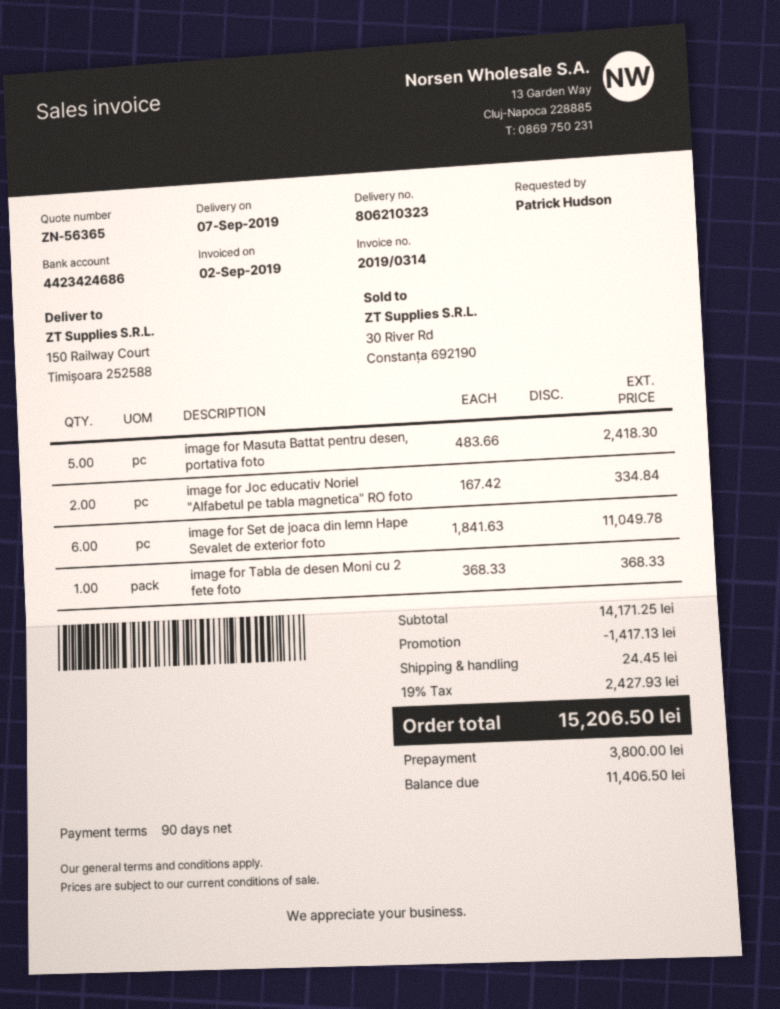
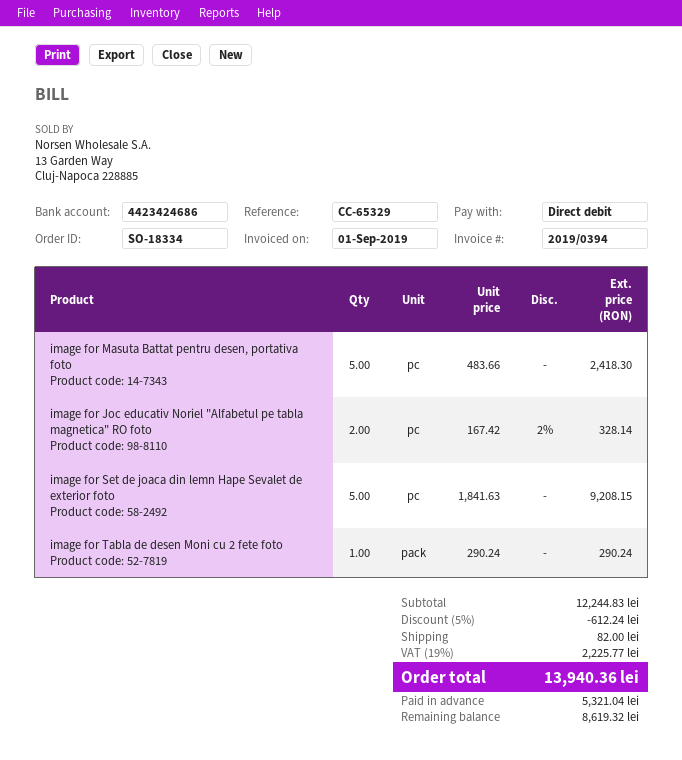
invoice number: 2019/0314 -> 2019/0394
invoice date: 2019-09-02 -> 2019-09-01
image for Joc educativ Noriel "Alfabetul pe tabla magnetica" RO foto: 2 x 167.42 = 334.84 -> 2 x 167.42 - 2% = 328.14
image for Set de joaca din lemn Hape Sevalet de exterior foto: 6 x 1841.63 = 11049.78 -> 5 x 1841.63 = 9208.15
image for Tabla de desen Moni cu 2 fete foto: 1 x 368.33 = 368.33 -> 1 x 290.24 = 290.24
subtotal: 14171.25 -> 12244.83
discount: 1417.13 -> 612.24
shipping: 24.45 -> 82.00
tax: 19% = 2427.93 -> 19% = 2225.77
total: 15206.50 -> 13940.36
deposit: 3800.00 -> 5321.04
balance: 11406.50 -> 8619.32

